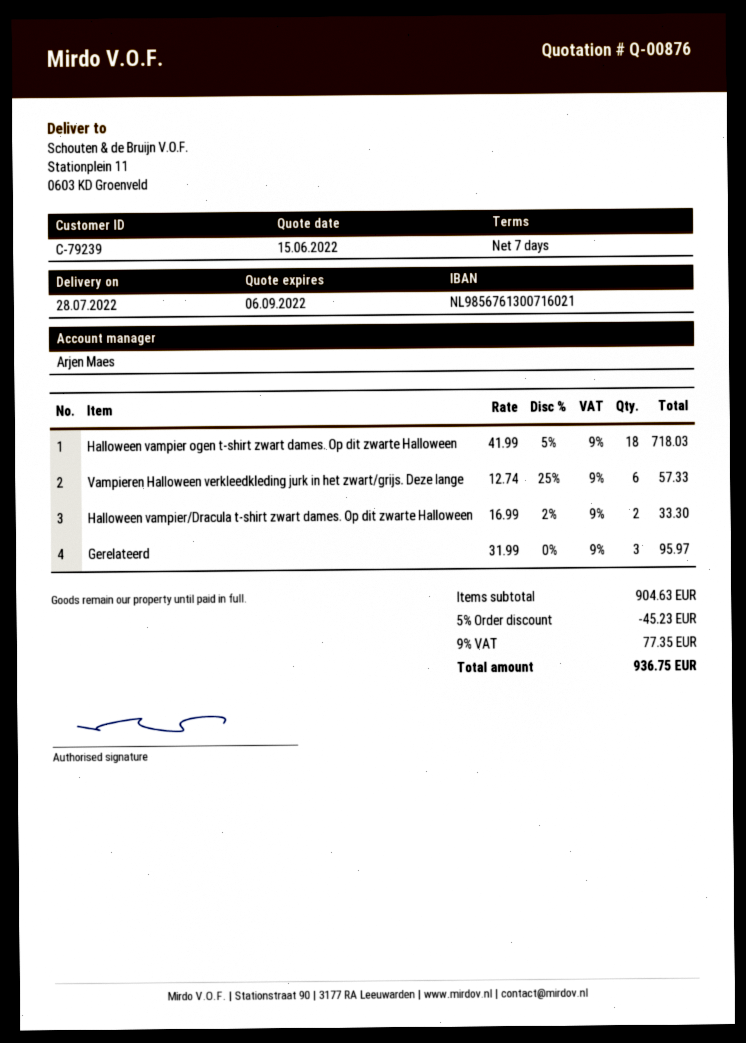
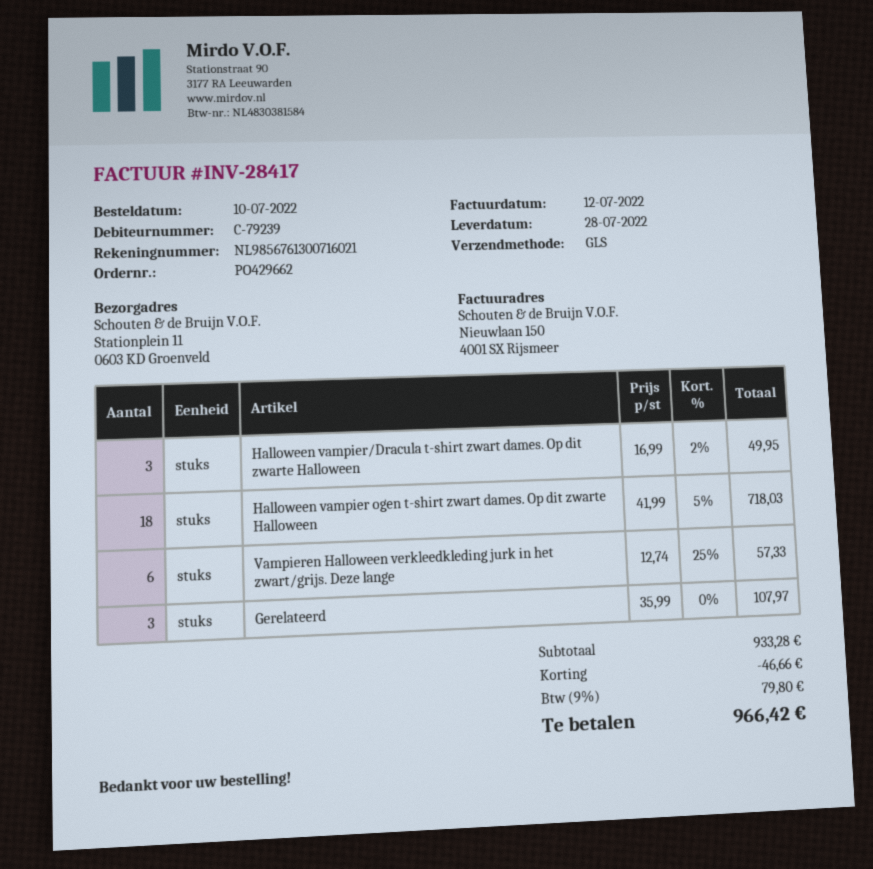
Halloween vampier/Dracula t-shirt zwart dames. Op dit zwarte Halloween: 2 x 16.99 - 2% = 33.30 -> 3 x 16.99 - 2% = 49.95
Gerelateerd: 3 x 31.99 = 95.97 -> 3 x 35.99 = 107.97
subtotal: 904.63 -> 933.28
discount: 45.23 -> 46.66
tax: 9% = 77.35 -> 9% = 79.80
total: 936.75 -> 966.42

